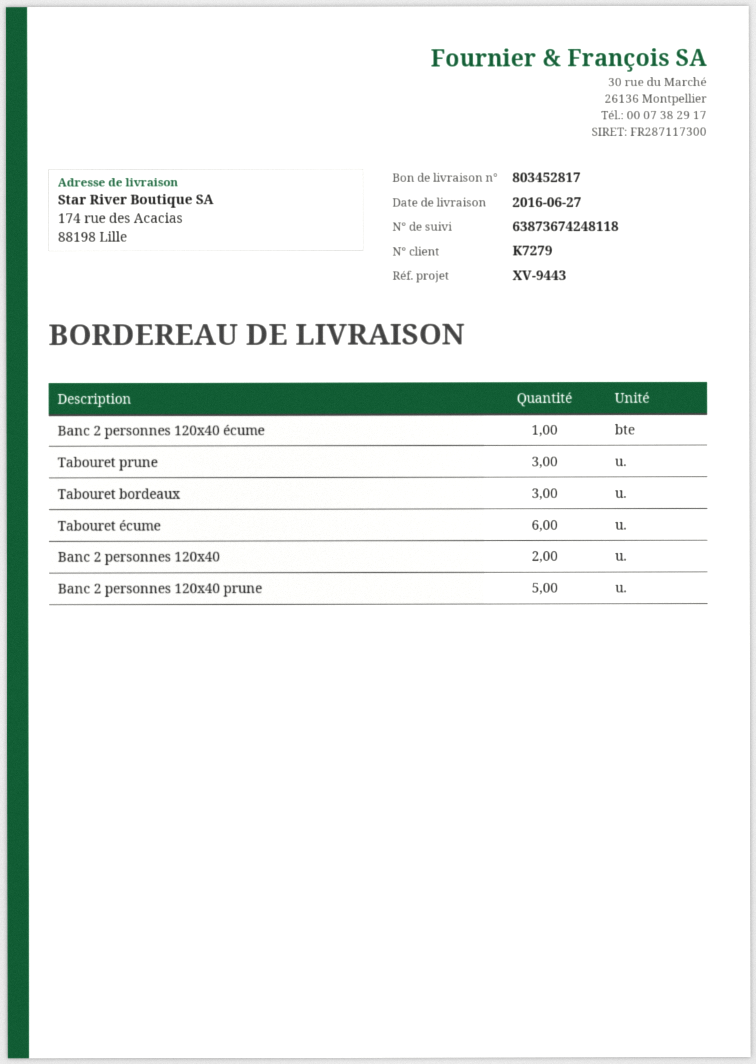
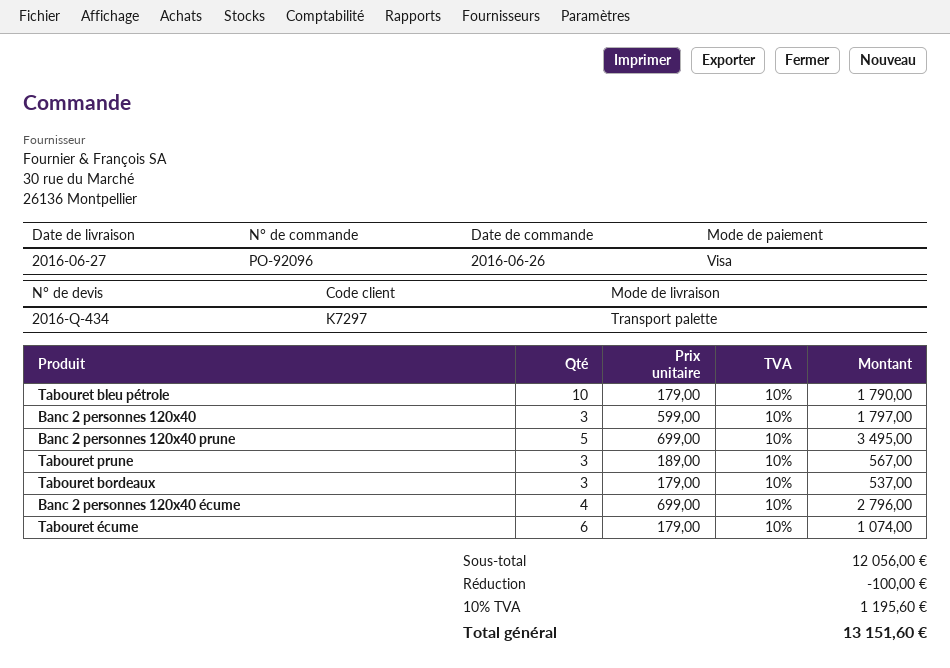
customer number: K7279 -> K7297
Banc 2 personnes 120x40 écume: 1 -> 4
Banc 2 personnes 120x40: 2 -> 3
Tabouret bleu pétrole: none -> 10

